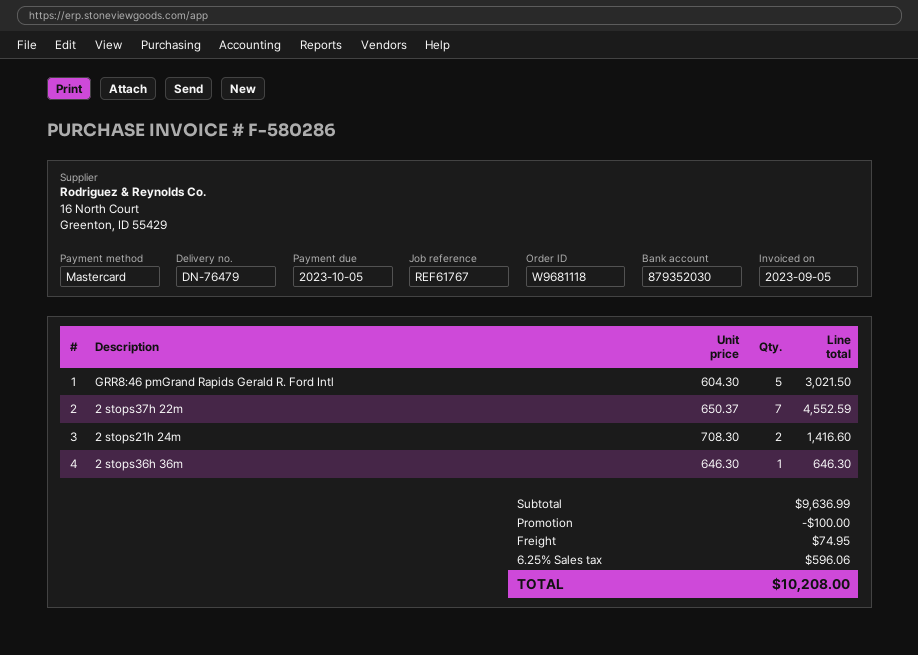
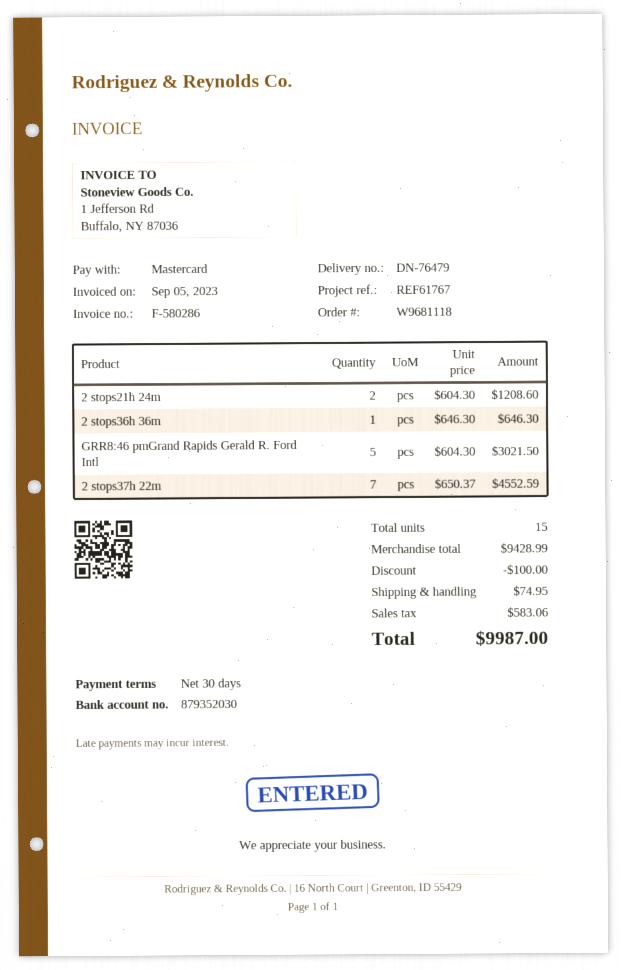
2 stops21h 24m: 2 x 708.30 = 1416.60 -> 2 x 604.30 = 1208.60
subtotal: 9636.99 -> 9428.99
tax: 596.06 -> 583.06
total: 10208.00 -> 9987.00

